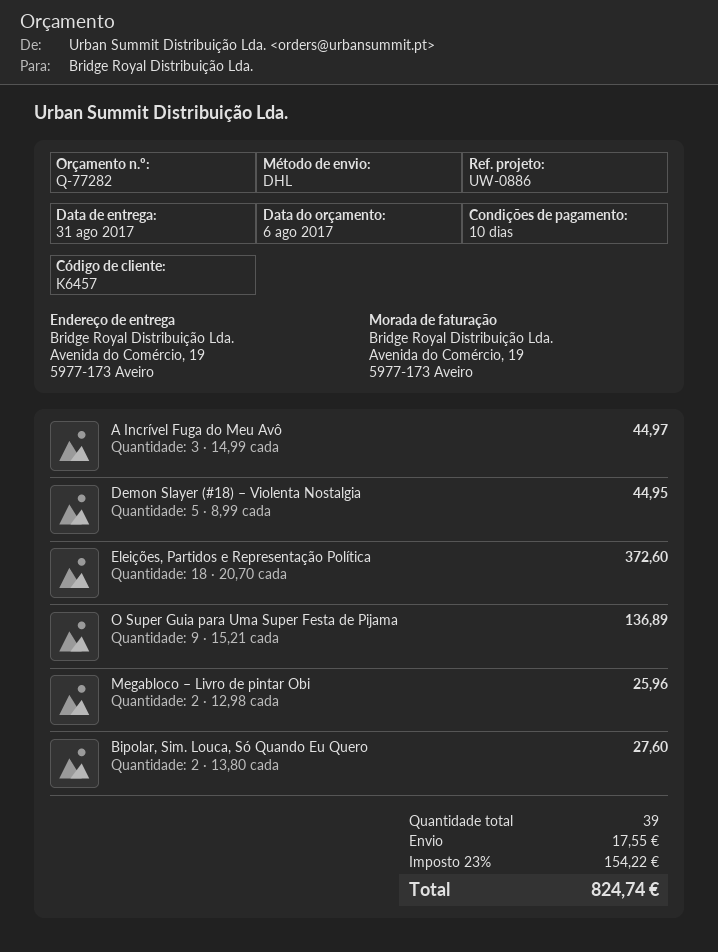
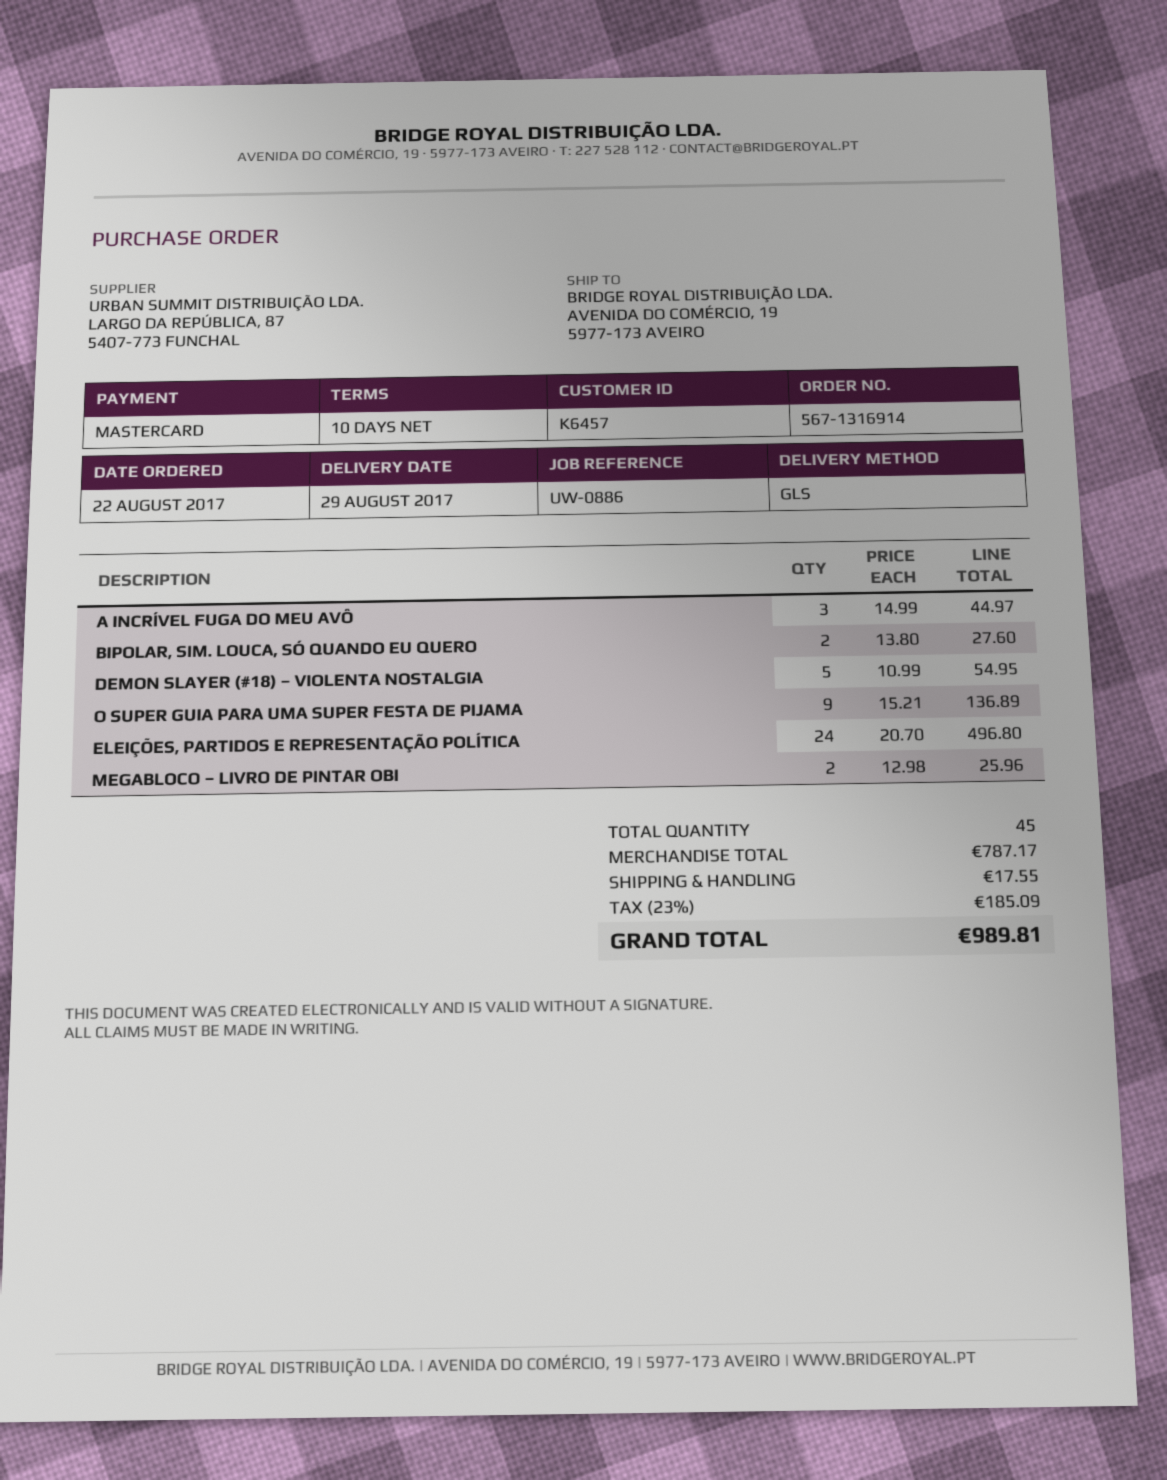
delivery date: 2017-08-31 -> 2017-08-29
shipping method: DHL -> GLS
Demon Slayer (#18) – Violenta Nostalgia: 5 x 8.99 = 44.95 -> 5 x 10.99 = 54.95
Eleições, Partidos e Representação Política: 18 x 20.70 = 372.60 -> 24 x 20.70 = 496.80
total quantity: 39 -> 45
tax: 23% = 154.22 -> 23% = 185.09
total: 824.74 -> 989.81

